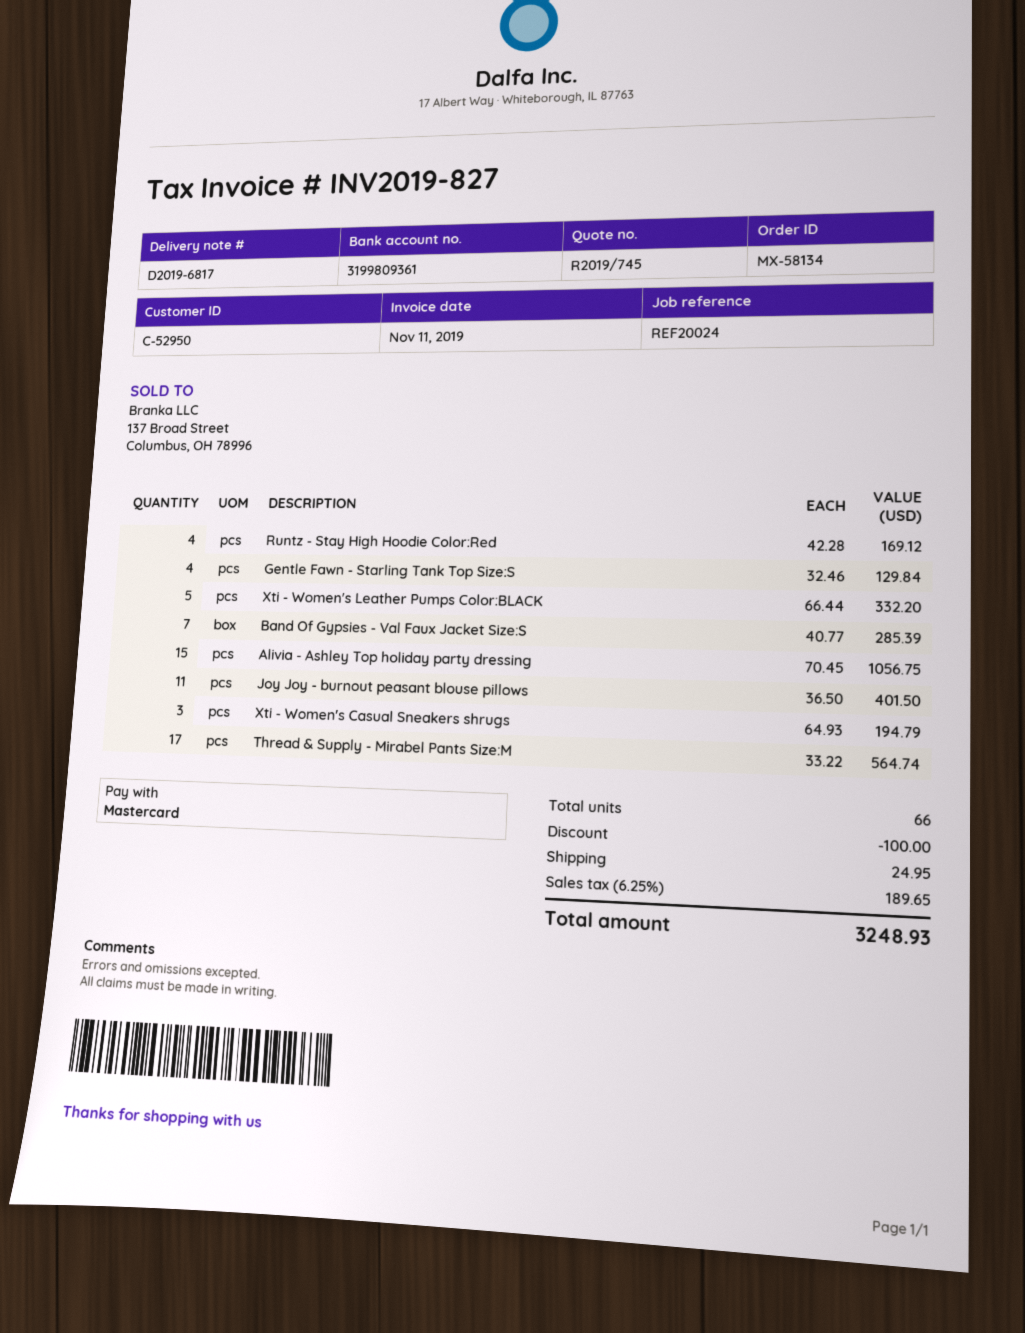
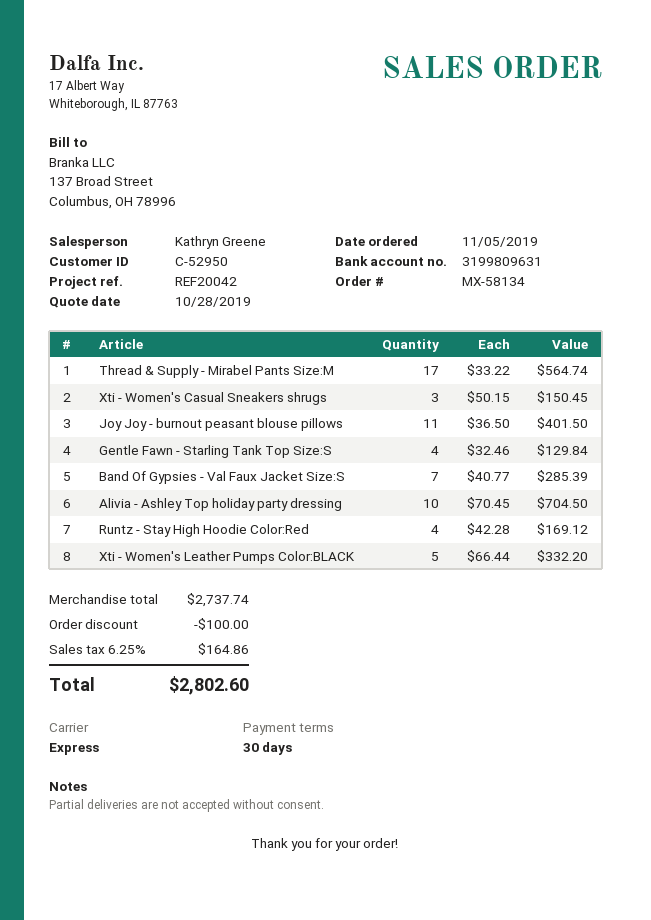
reference: REF20024 -> REF20042
bank account: 3199809361 -> 3199809631
Alivia - Ashley Top holiday party dressing: 15 x 70.45 = 1056.75 -> 10 x 70.45 = 704.50
Xti - Women's Casual Sneakers shrugs: 3 x 64.93 = 194.79 -> 3 x 50.15 = 150.45
shipping: 24.95 -> none
tax: 6.25% = 189.65 -> 6.25% = 164.86
total: 3248.93 -> 2802.60

